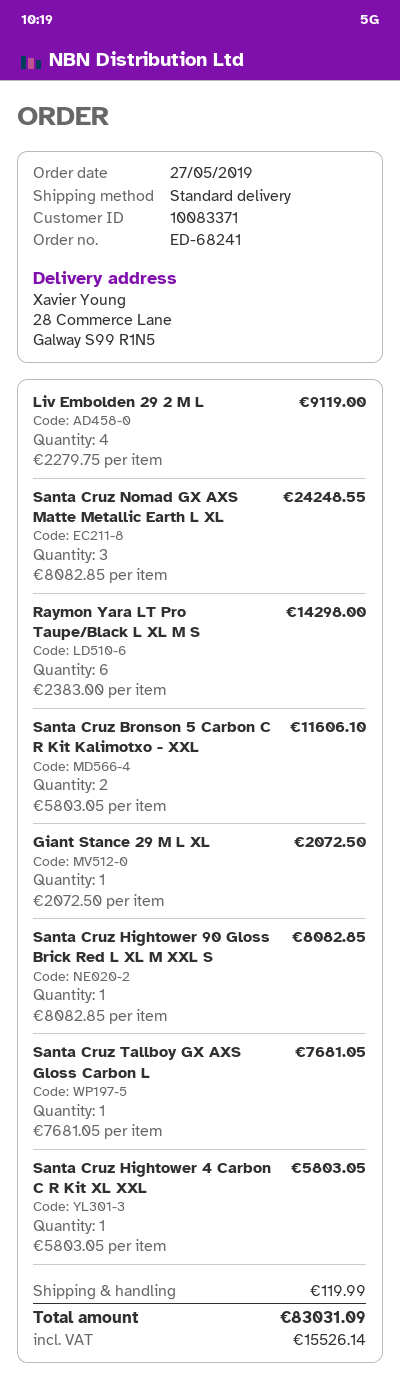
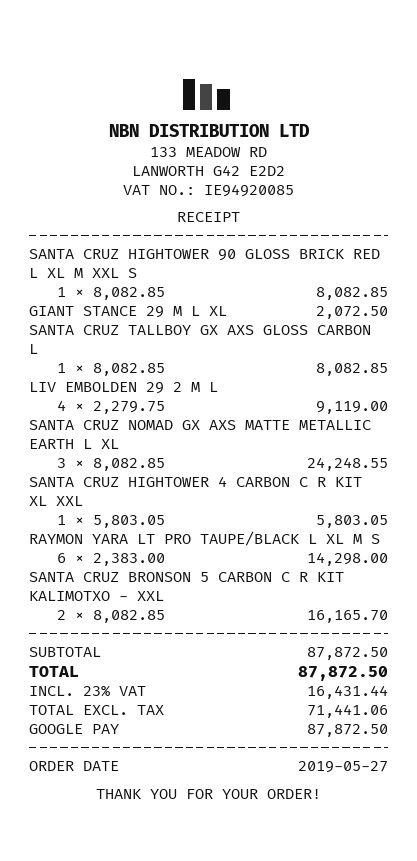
Santa Cruz Bronson 5 Carbon C R Kit Kalimotxo - XXL: 2 x 5803.05 = 11606.10 -> 2 x 8082.85 = 16165.70
Santa Cruz Tallboy GX AXS Gloss Carbon L: 1 x 7681.05 = 7681.05 -> 1 x 8082.85 = 8082.85
shipping: 119.99 -> none
tax: 15526.14 -> 16431.44
total: 83031.09 -> 87872.50

